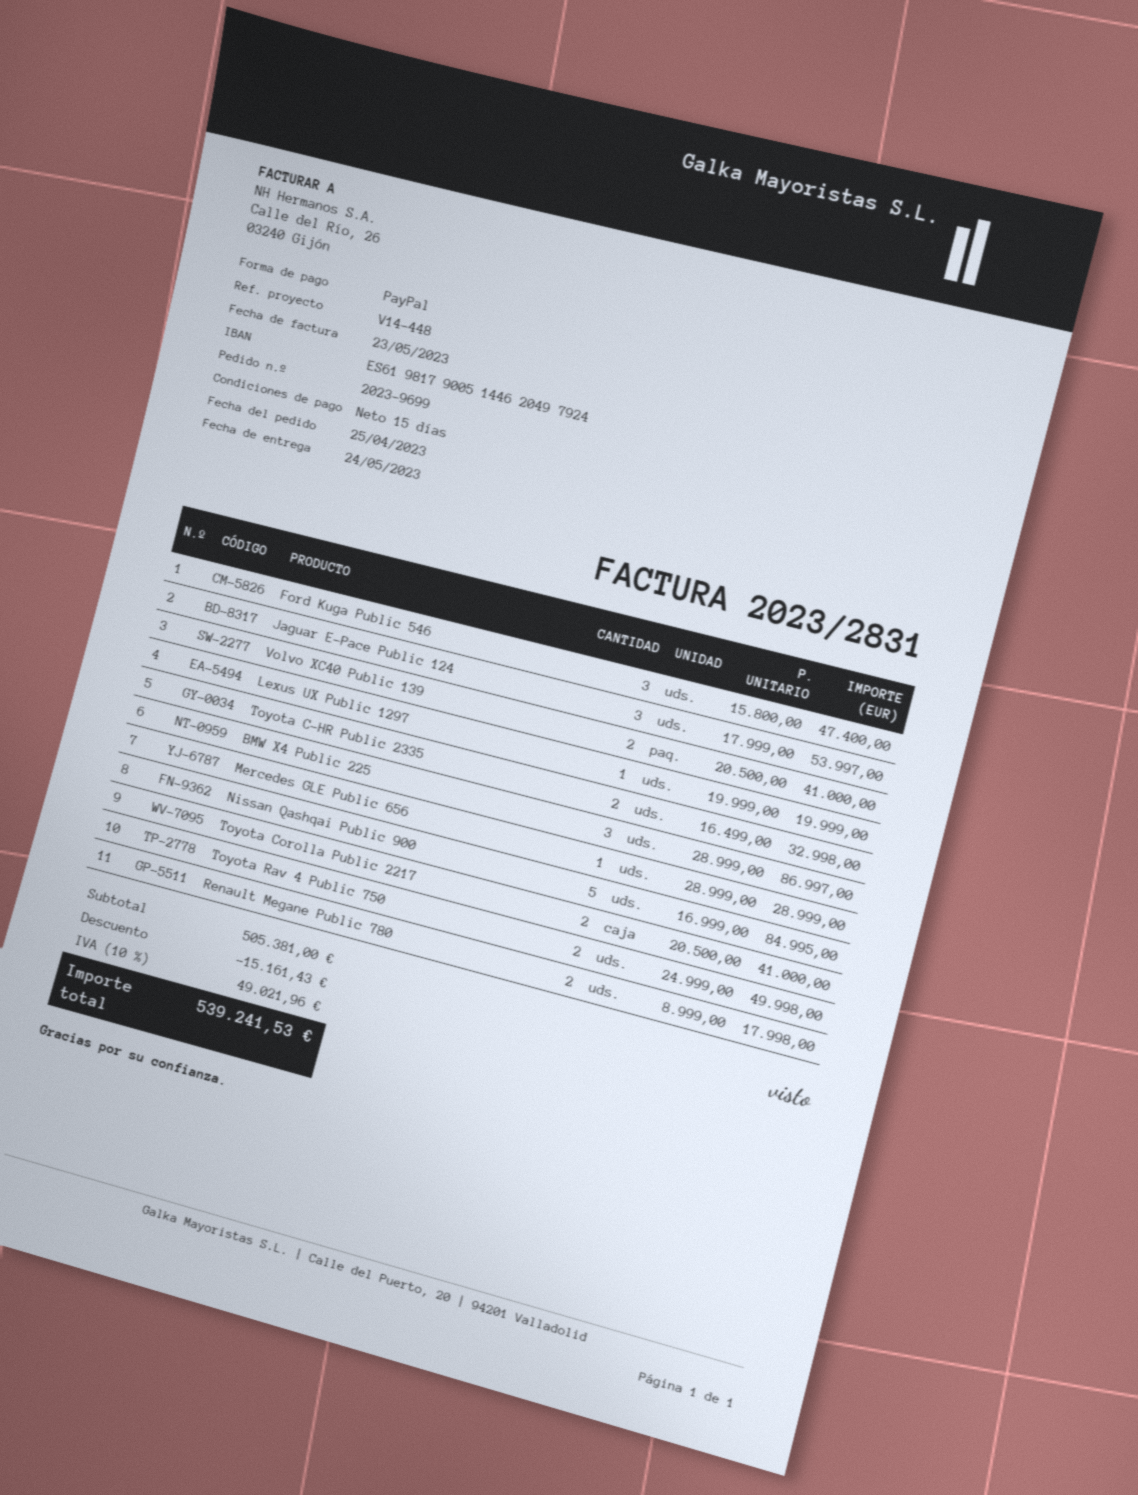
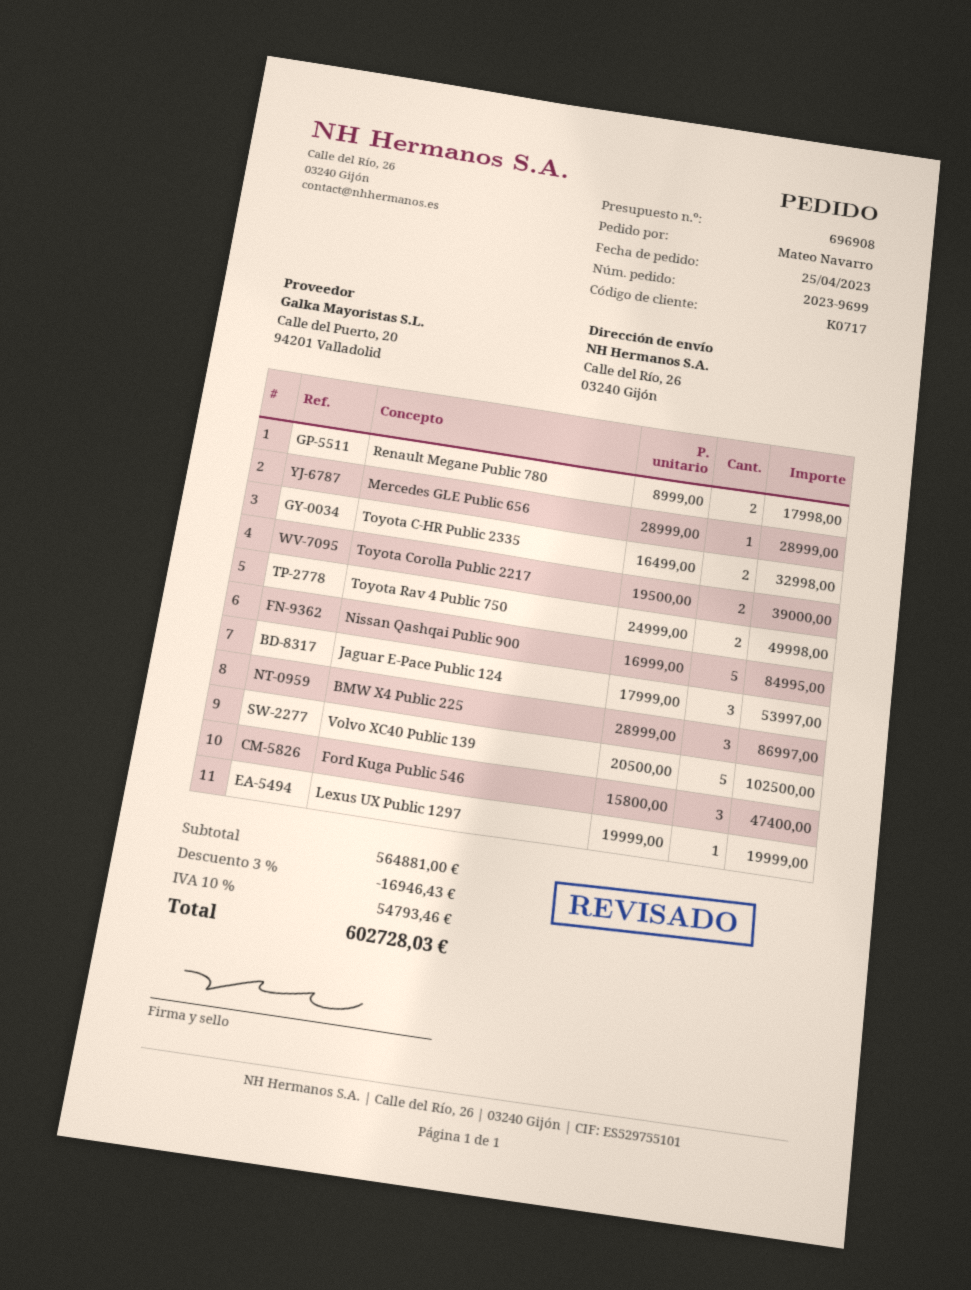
Volvo XC40 Public 139: 2 x 20500.00 = 41000.00 -> 5 x 20500.00 = 102500.00
Toyota Corolla Public 2217: 2 x 20500.00 = 41000.00 -> 2 x 19500.00 = 39000.00
subtotal: 505381.00 -> 564881.00
discount: 15161.43 -> 16946.43
tax: 10% = 49021.96 -> 10% = 54793.46
total: 539241.53 -> 602728.03

